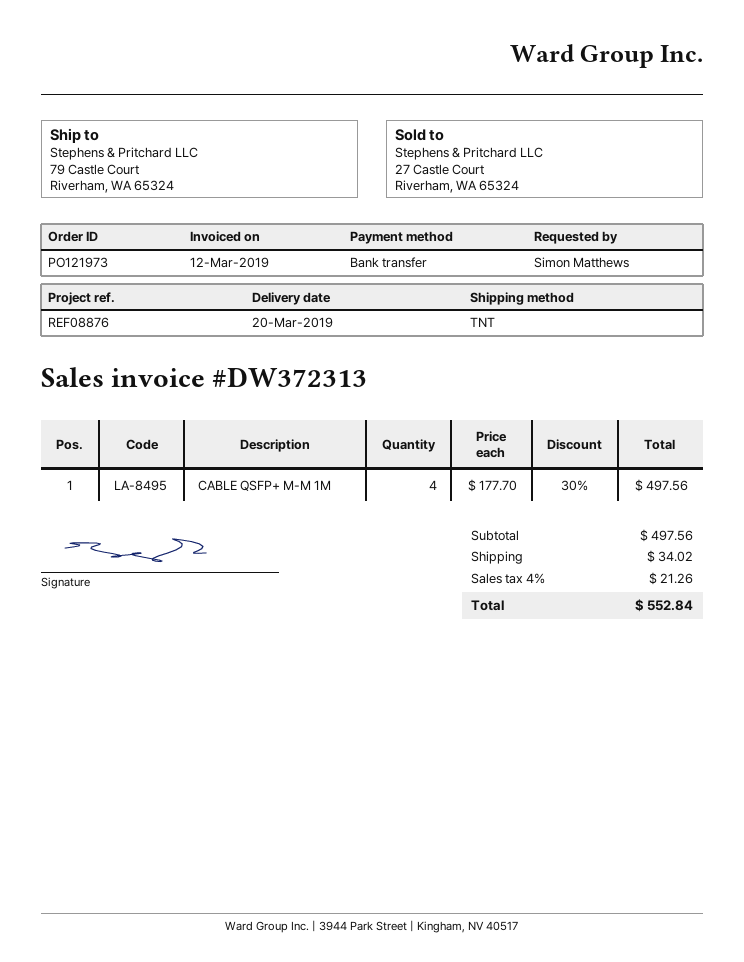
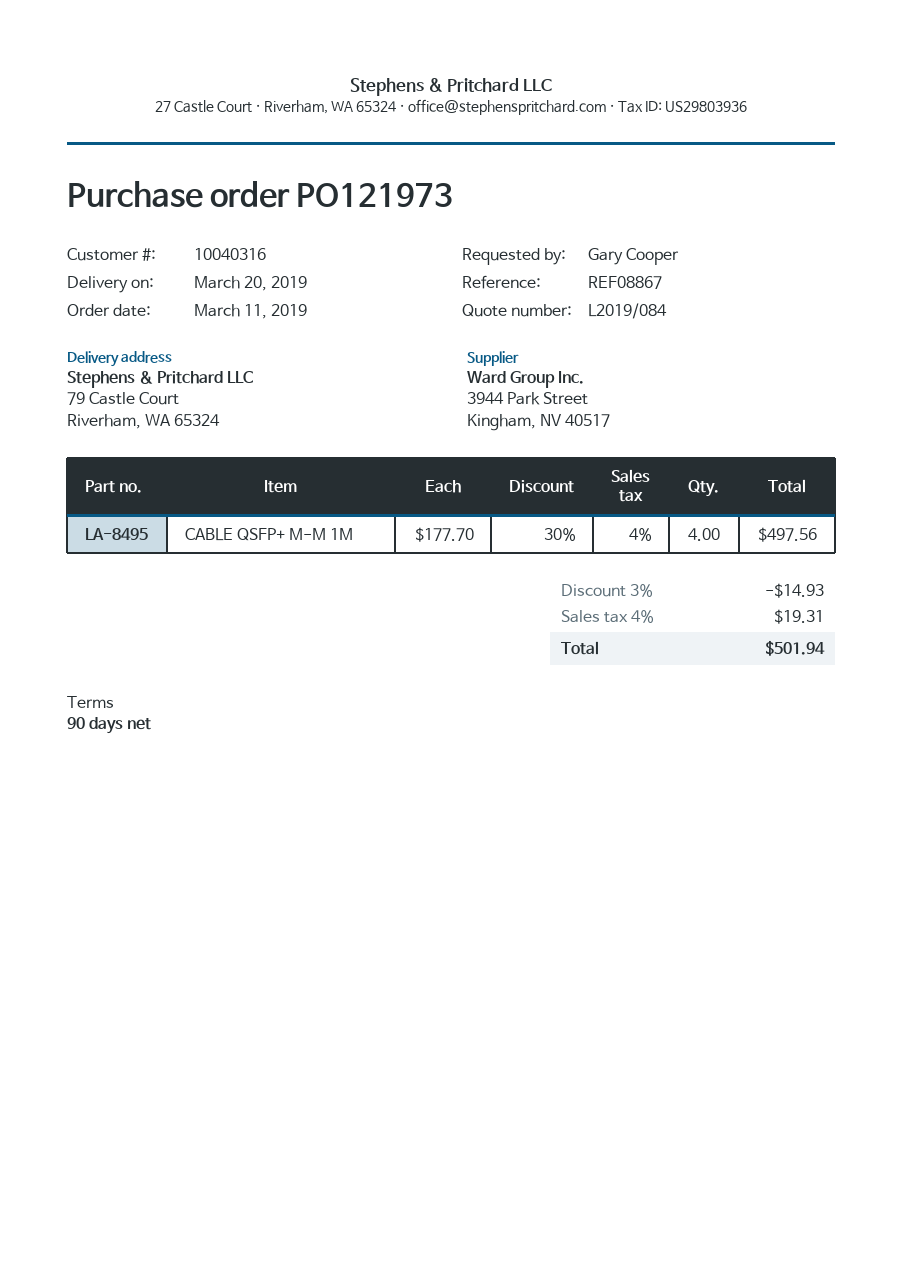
reference: REF08876 -> REF08867
ordered by: Simon Matthews -> Gary Cooper
discount: none -> 3% = 14.93
shipping: 34.02 -> none
tax: 4% = 21.26 -> 4% = 19.31
total: 552.84 -> 501.94

